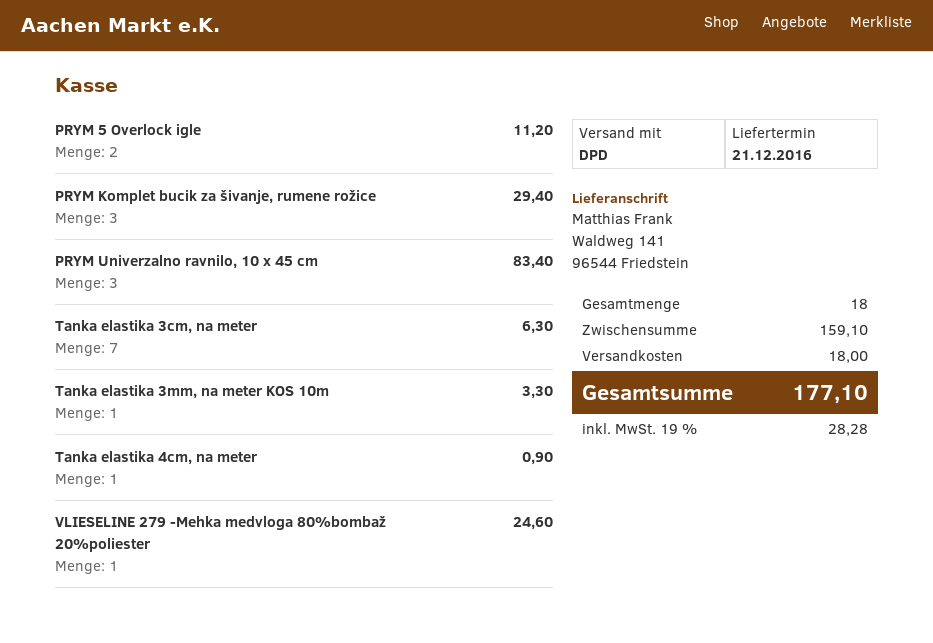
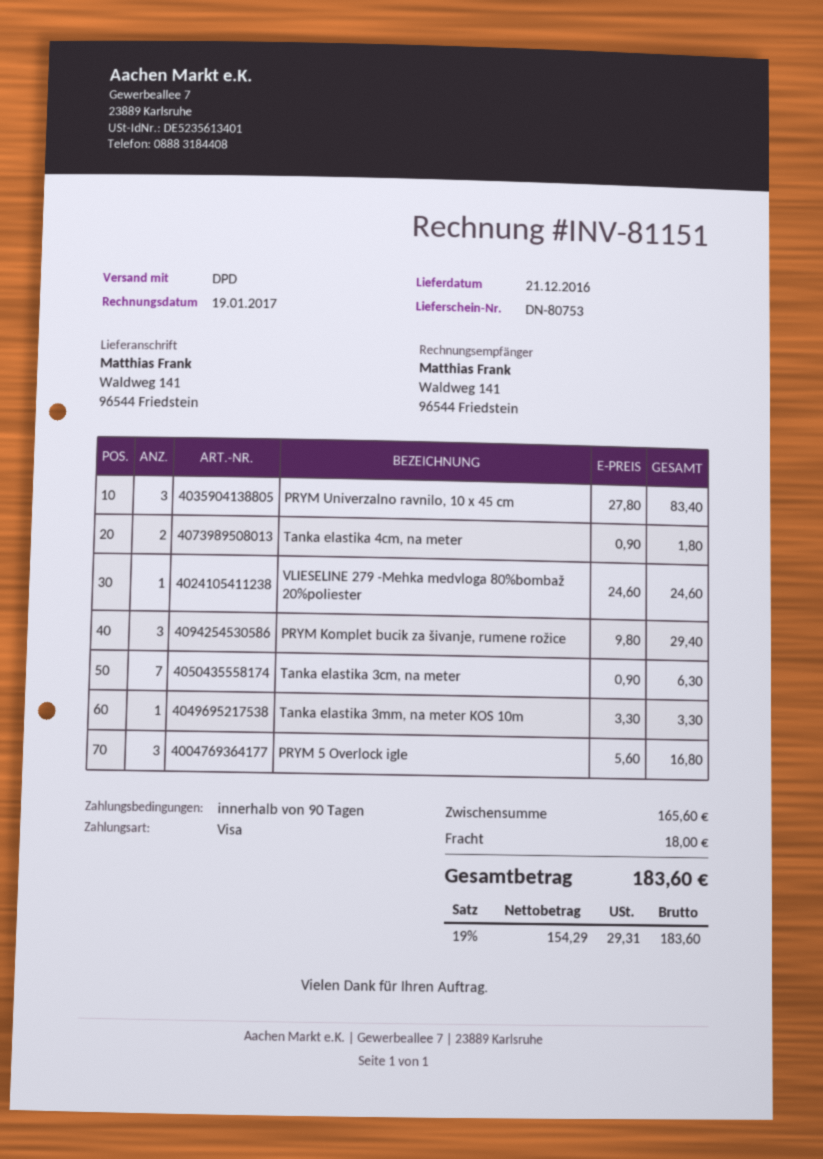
PRYM 5 Overlock igle: 2 for 11.20 -> 3 for 16.80
Tanka elastika 4cm, na meter: 1 for 0.90 -> 2 for 1.80
subtotal: 159.10 -> 165.60
tax: 19% = 28.28 -> 19% = 29.31
total: 177.10 -> 183.60

